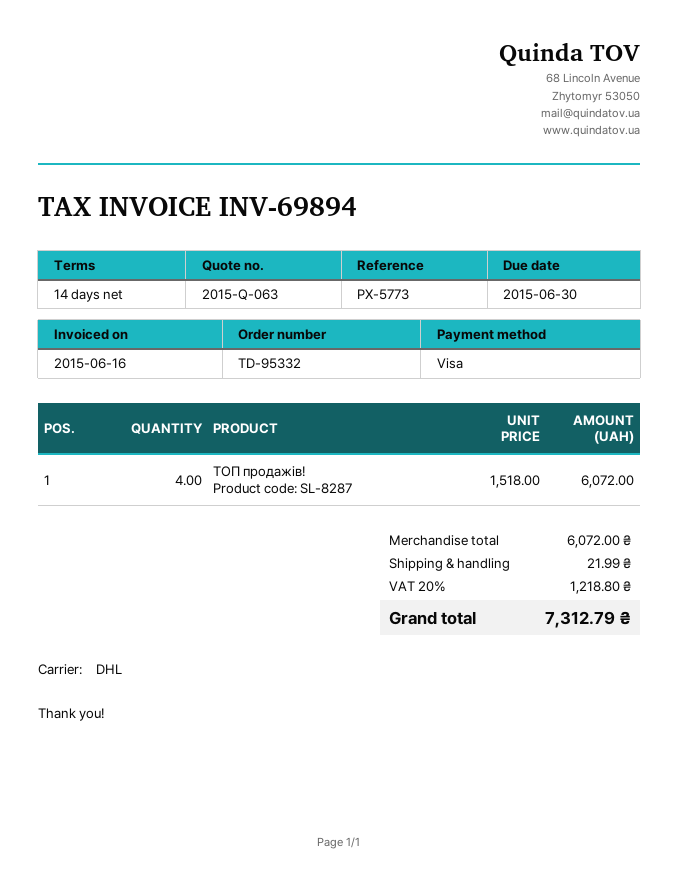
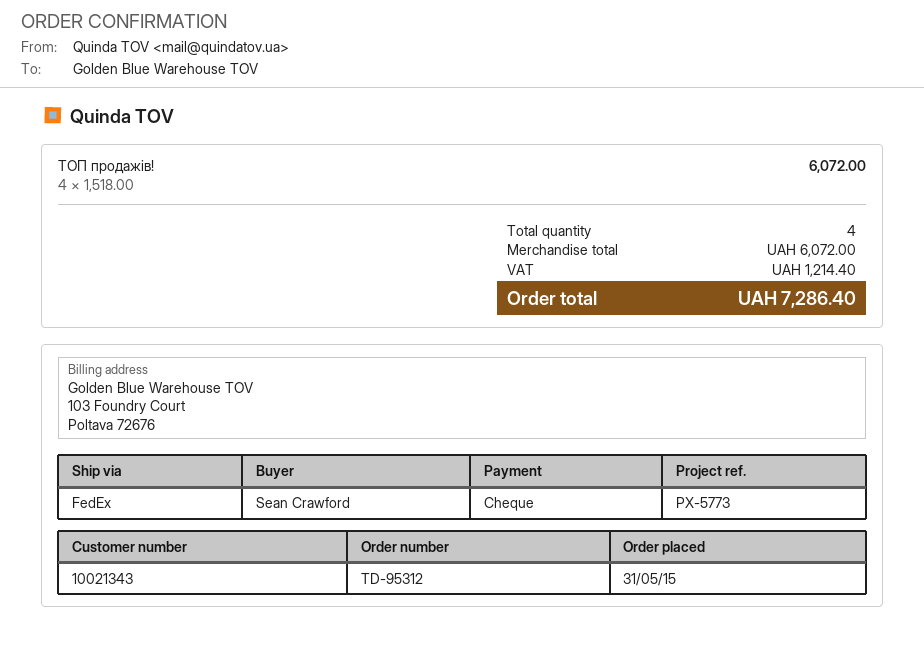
order number: TD-95332 -> TD-95312
payment method: Visa -> cheque
shipping method: DHL -> FedEx
shipping: 21.99 -> none
tax: 1218.80 -> 1214.40
total: 7312.79 -> 7286.40

